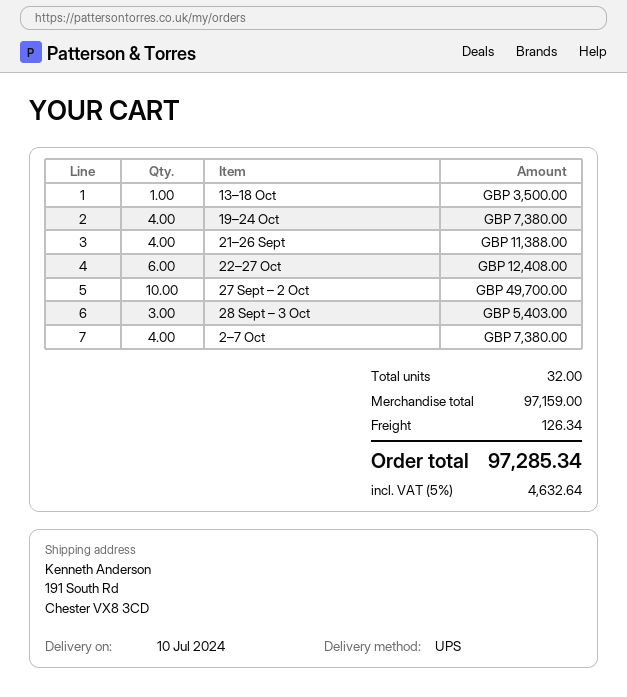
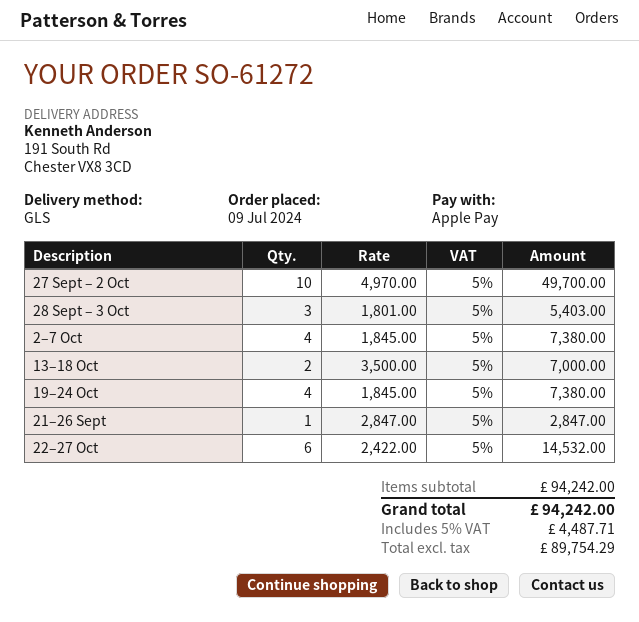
shipping method: UPS -> GLS
13–18 Oct: 1 for 3500.00 -> 2 for 7000.00
21–26 Sept: 4 for 11388.00 -> 1 for 2847.00
22–27 Oct: 6 for 12408.00 -> 6 for 14532.00
subtotal: 97159.00 -> 94242.00
shipping: 126.34 -> none
tax: 5% = 4632.64 -> 5% = 4487.71
total: 97285.34 -> 94242.00

